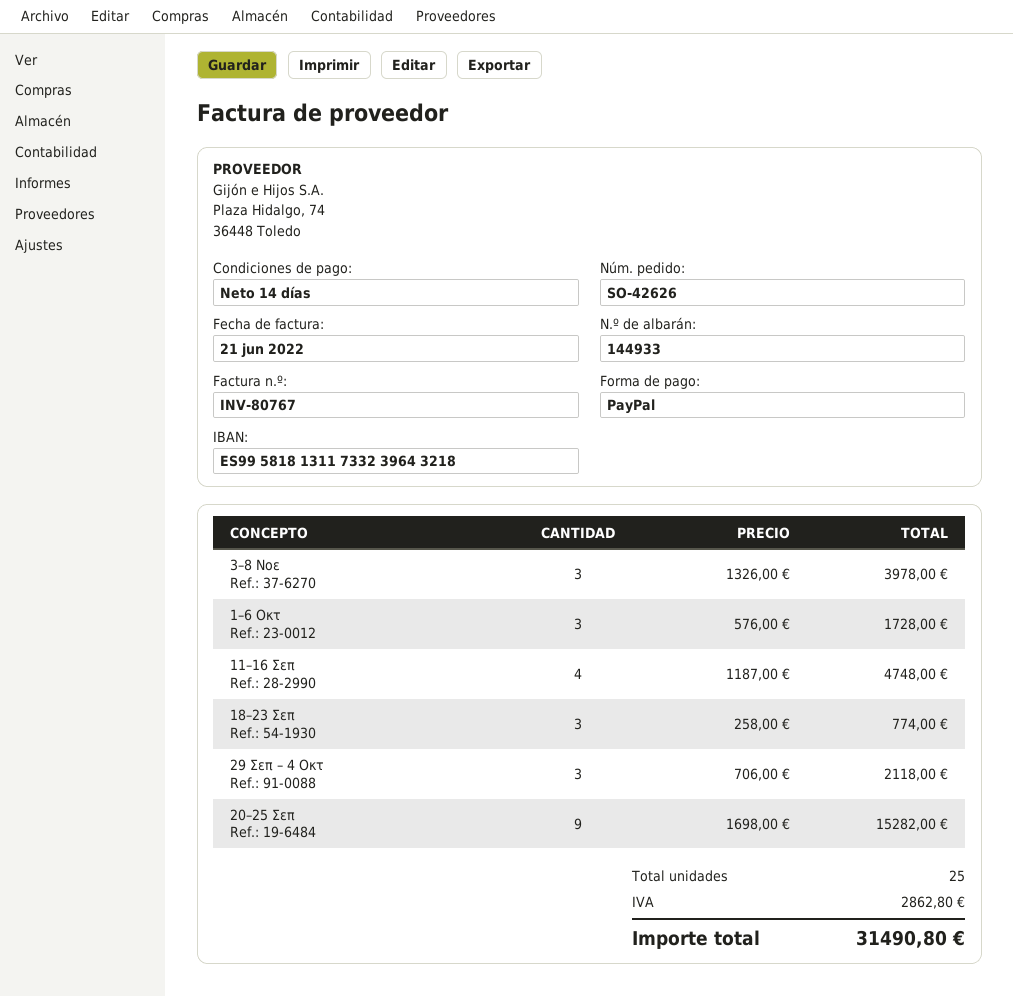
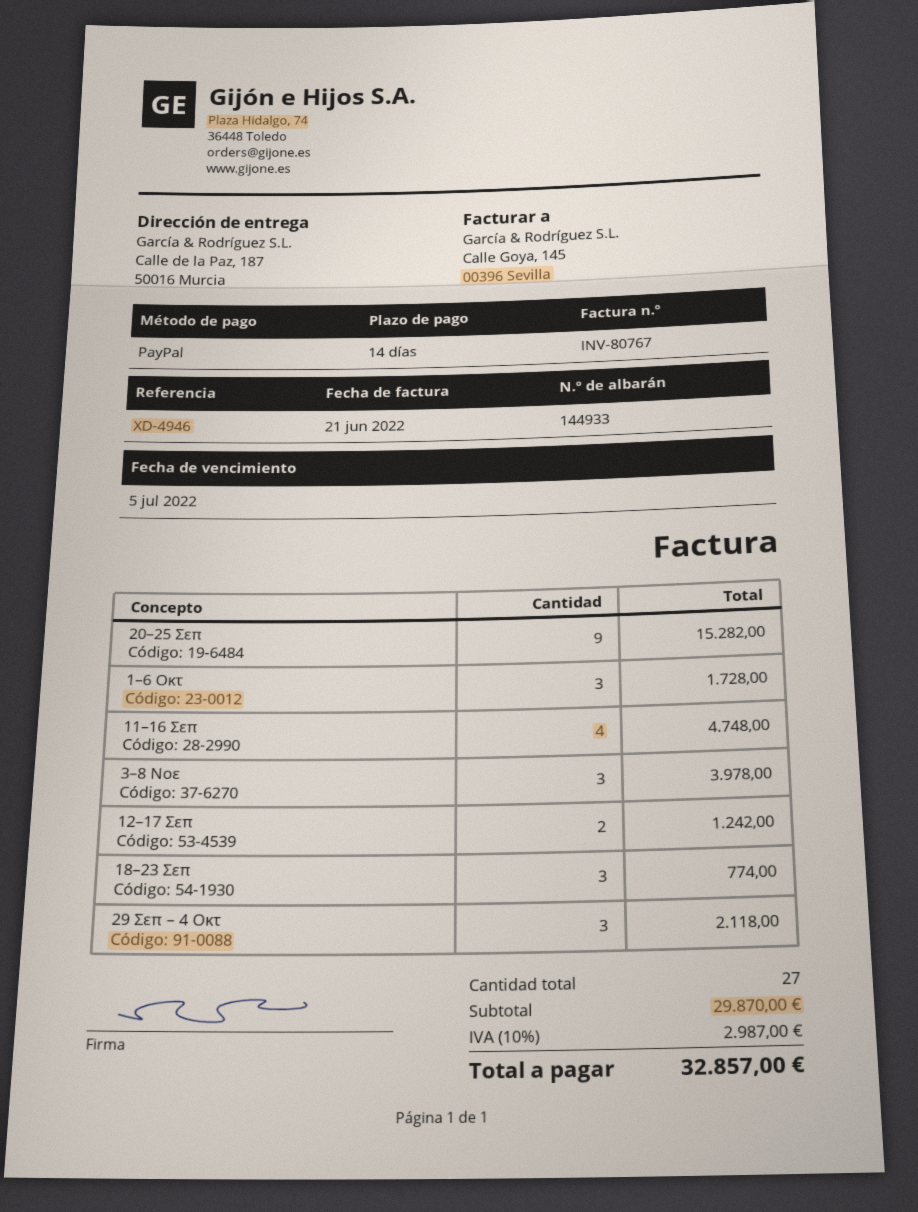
12–17 Σεπ: none -> 2 for 1242.00
total quantity: 25 -> 27
tax: 2862.80 -> 2987.00
total: 31490.80 -> 32857.00

